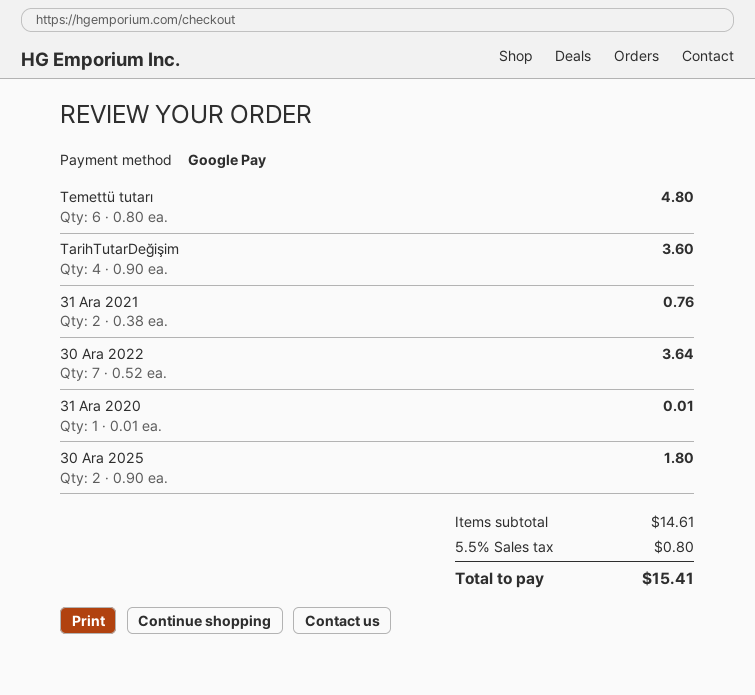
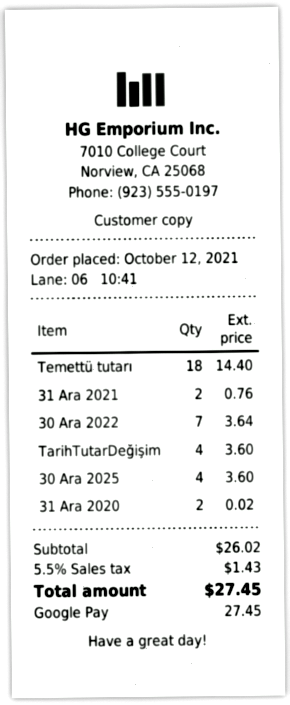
Temettü tutarı: 6 for 4.80 -> 18 for 14.40
31 Ara 2020: 1 for 0.01 -> 2 for 0.02
30 Ara 2025: 2 for 1.80 -> 4 for 3.60
subtotal: 14.61 -> 26.02
tax: 5.5% = 0.80 -> 5.5% = 1.43
total: 15.41 -> 27.45

